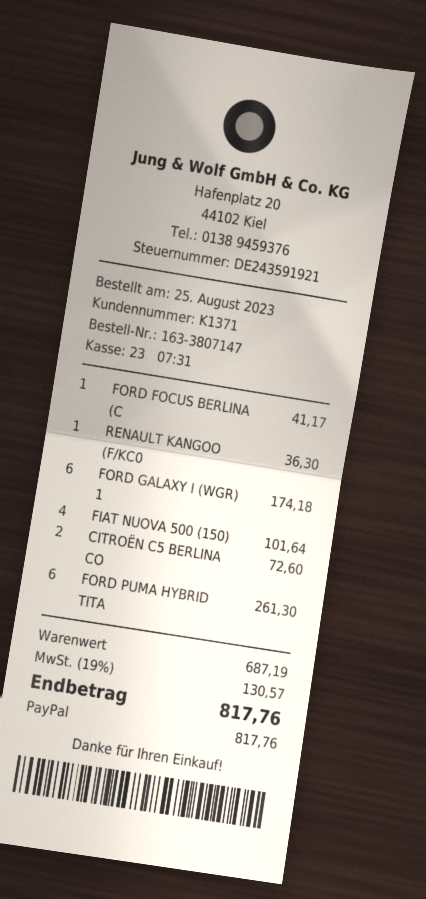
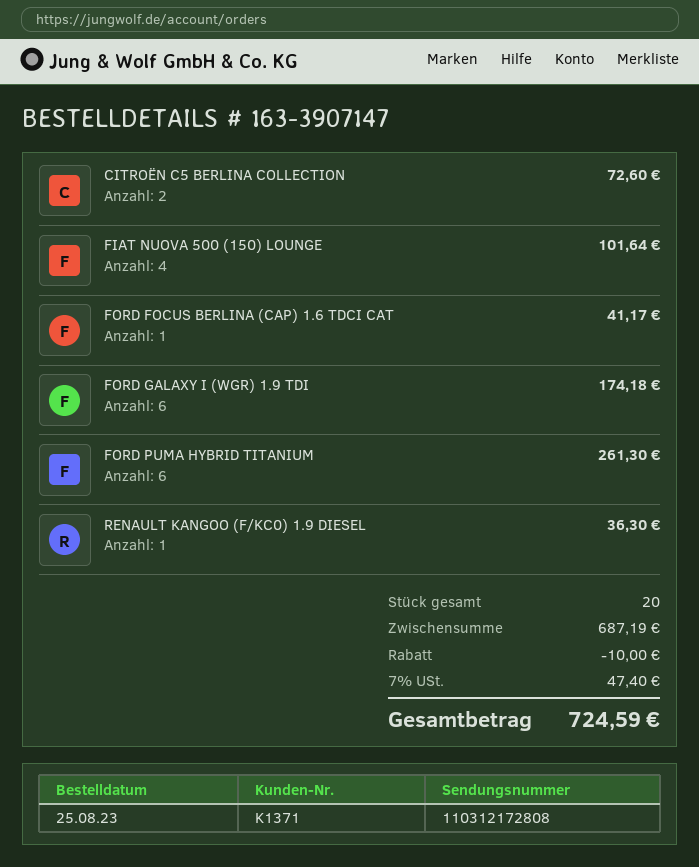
order number: 163-3807147 -> 163-3907147
discount: none -> 10.00
tax: 19% = 130.57 -> 7% = 47.40
total: 817.76 -> 724.59

